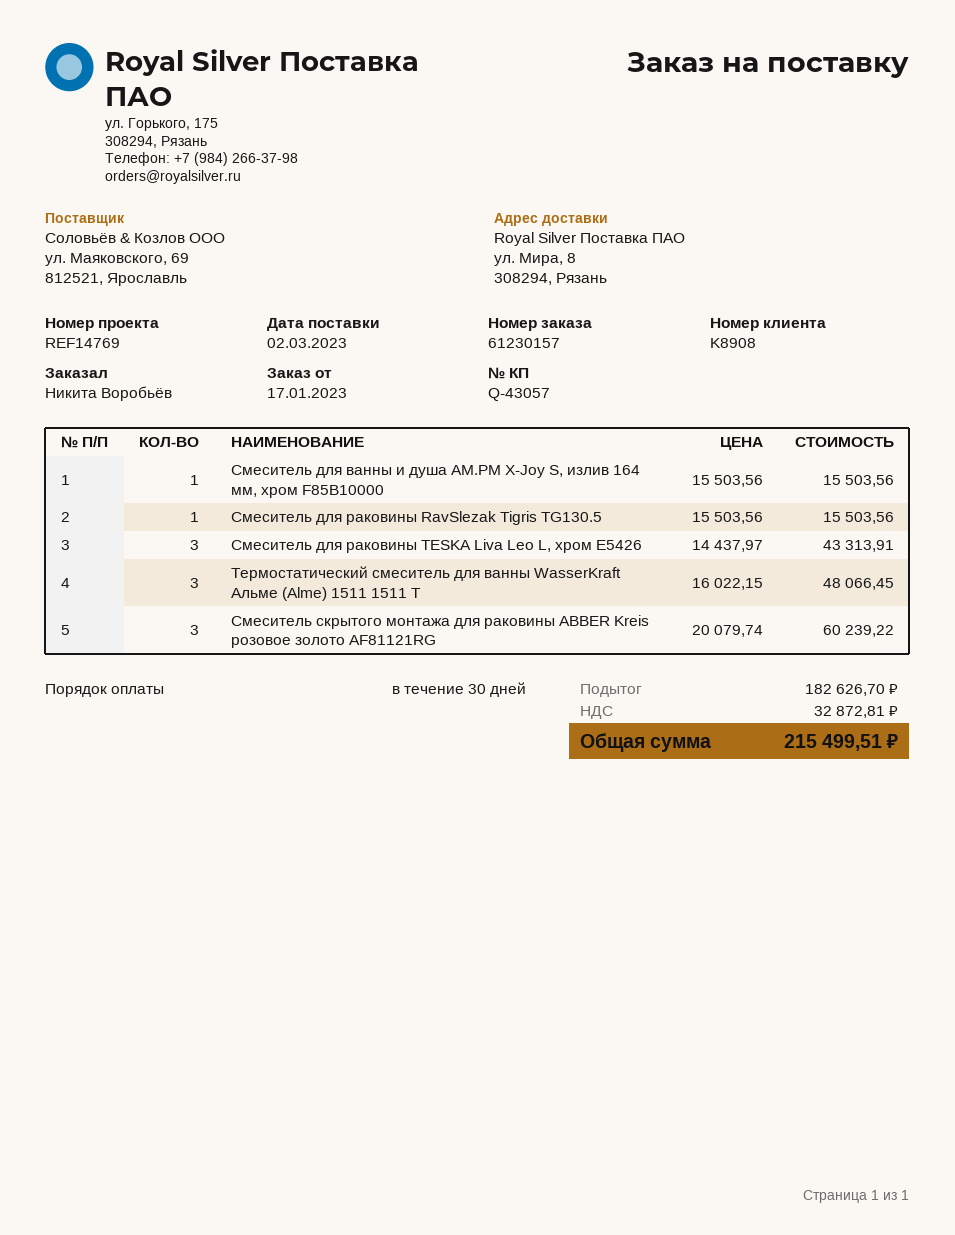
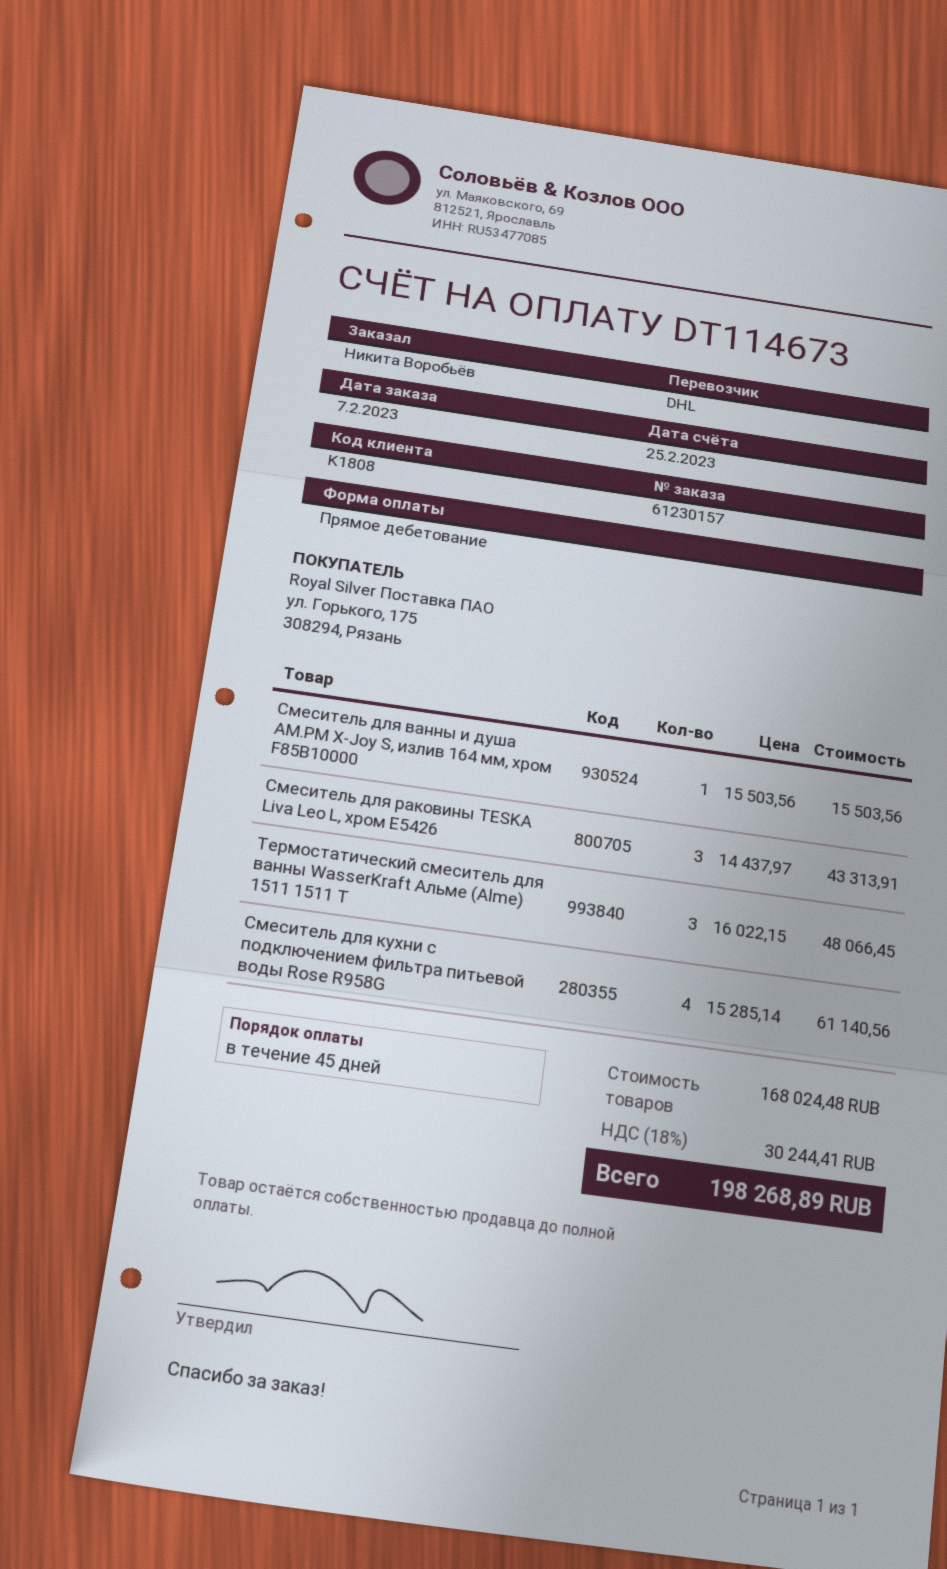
order date: 2023-01-17 -> 2023-02-07
payment terms: 30 days -> 45 days
customer number: K8908 -> K1808
Смеситель для раковины RavSlezak Tigris TG130.5: 1 x 15503.56 = 15503.56 -> none
Смеситель скрытого монтажа для раковины ABBER Kreis розовое золото AF81121RG: 3 x 20079.74 = 60239.22 -> none
Смеситель для кухни с подключением фильтра питьевой воды Rose R958G: none -> 4 x 15285.14 = 61140.56
subtotal: 182626.70 -> 168024.48
tax: 32872.81 -> 30244.41
total: 215499.51 -> 198268.89

